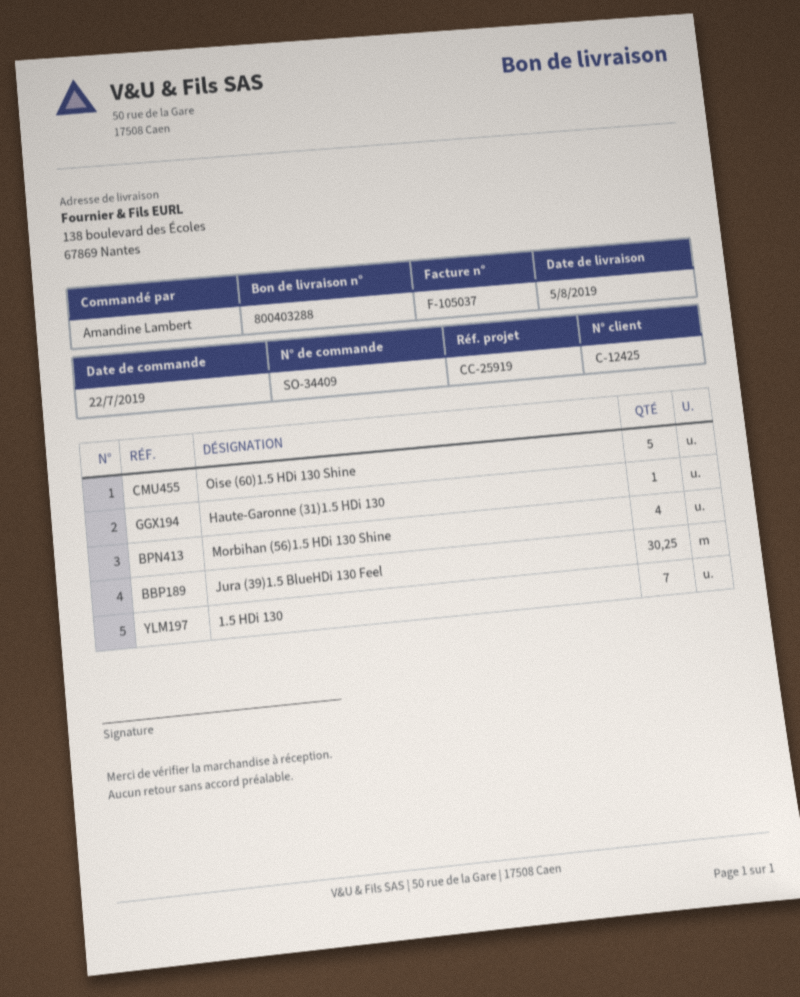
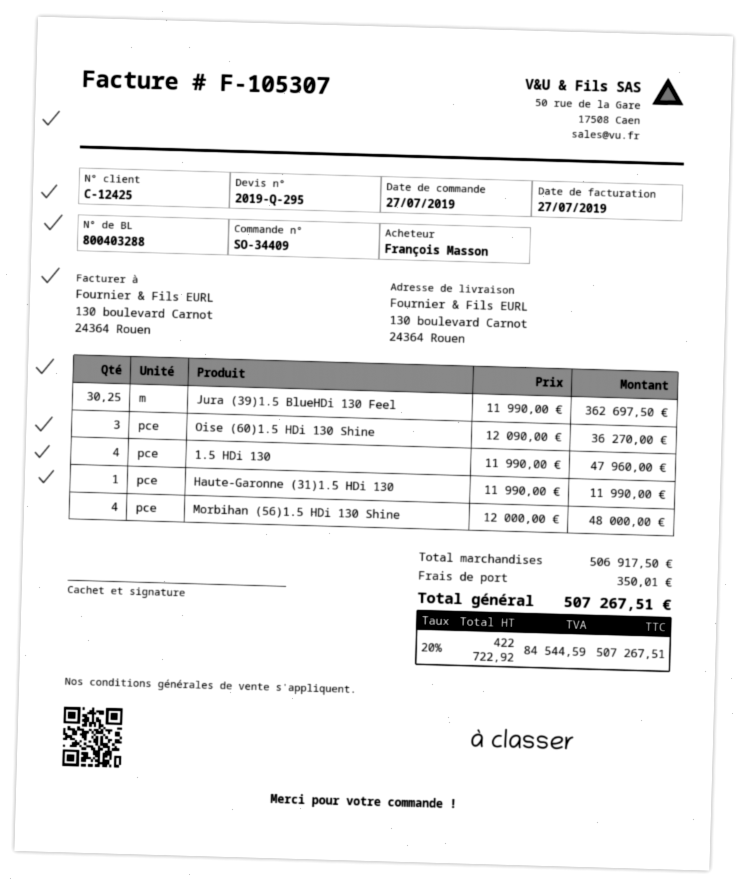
order date: 2019-07-22 -> 2019-07-27
invoice number: F-105037 -> F-105307
ordered by: Amandine Lambert -> François Masson
ship to: 138 boulevard des Écoles, 67869 Nantes -> 130 boulevard Carnot, 24364 Rouen
Oise (60)1.5 HDi 130 Shine: 5 -> 3
1.5 HDi 130: 7 -> 4

